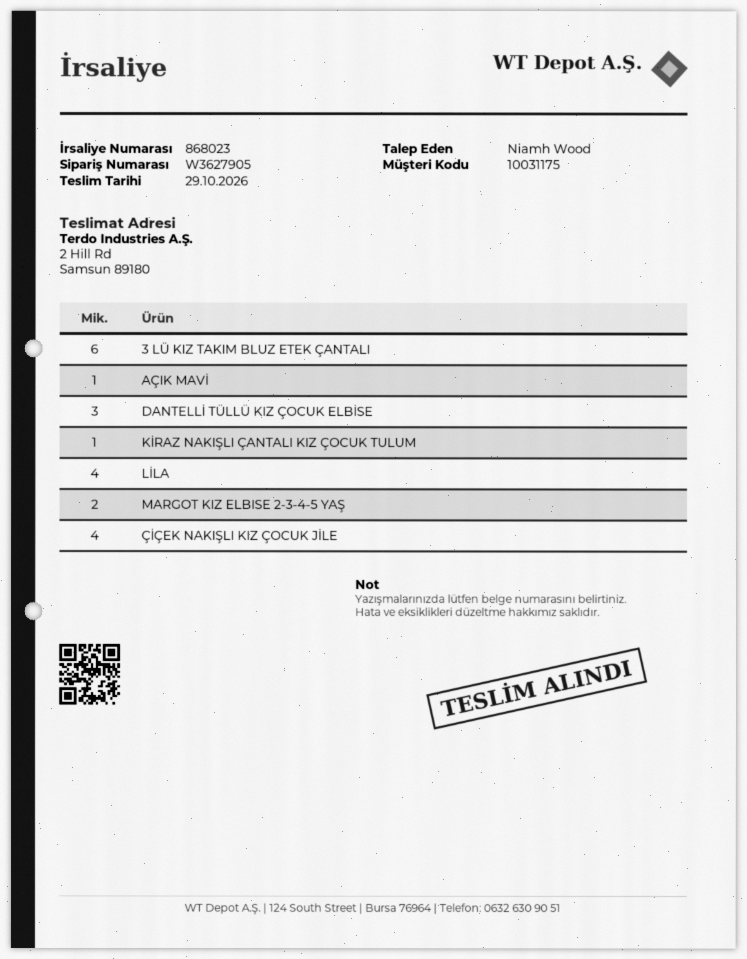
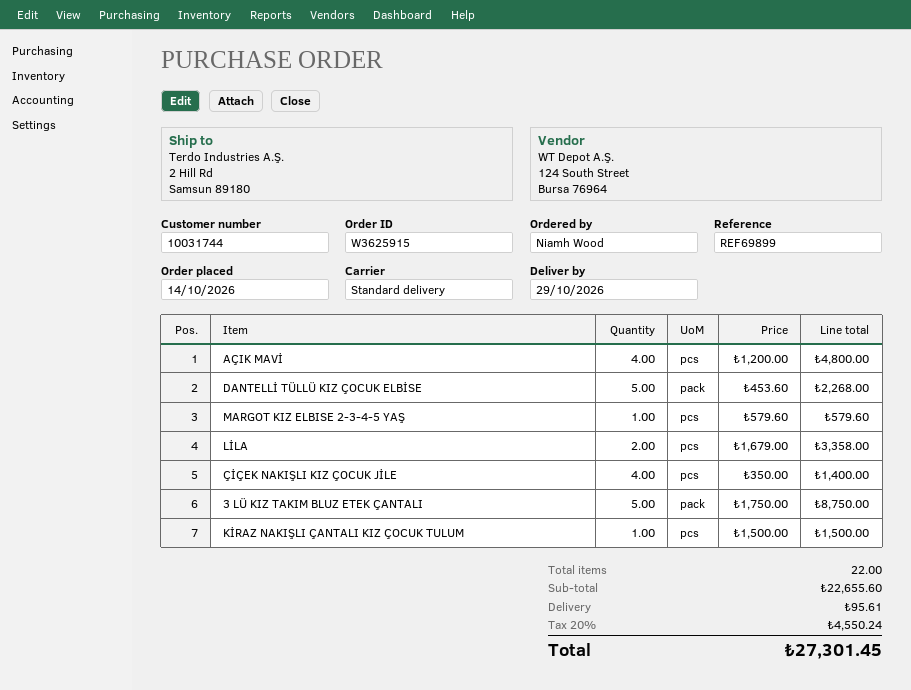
order number: W3627905 -> W3625915
customer number: 10031175 -> 10031744
3 LÜ KIZ TAKIM BLUZ ETEK ÇANTALI: 6 -> 5
AÇIK MAVİ: 1 -> 4
DANTELLİ TÜLLÜ KIZ ÇOCUK ELBİSE: 3 -> 5
LİLA: 4 -> 2
MARGOT KIZ ELBISE 2-3-4-5 YAŞ: 2 -> 1

